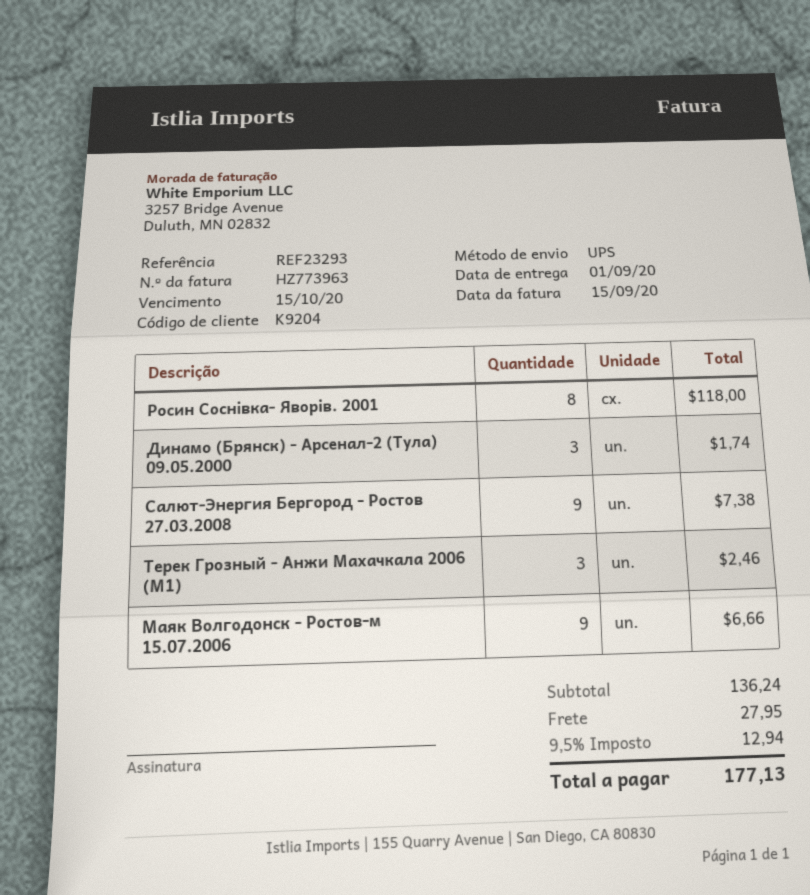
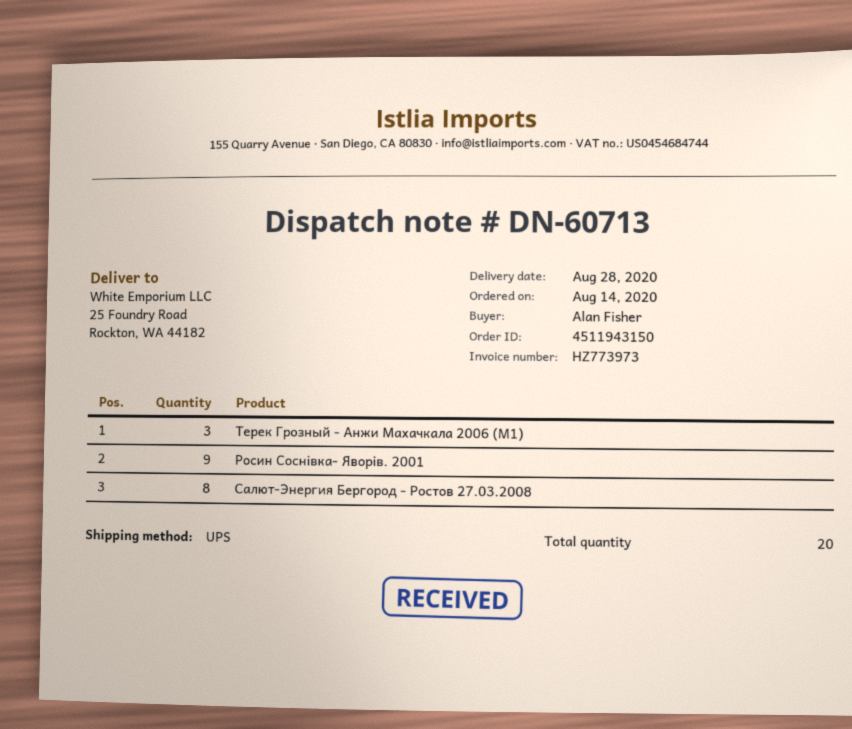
delivery date: 2020-09-01 -> 2020-08-28
invoice number: HZ773963 -> HZ773973
Росин Соснівка- Яворів. 2001: 8 -> 9
Динамо (Брянск) - Арсенал-2 (Тула) 09.05.2000: 3 -> none
Салют-Энергия Бергород - Ростов 27.03.2008: 9 -> 8
Маяк Волгодонск - Ростов-м 15.07.2006: 9 -> none

